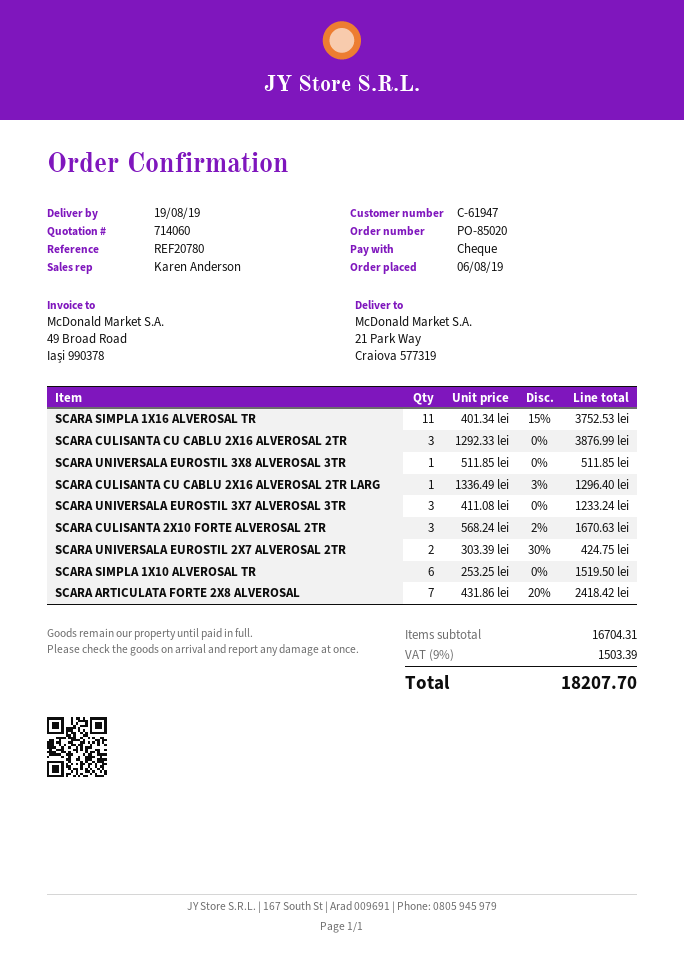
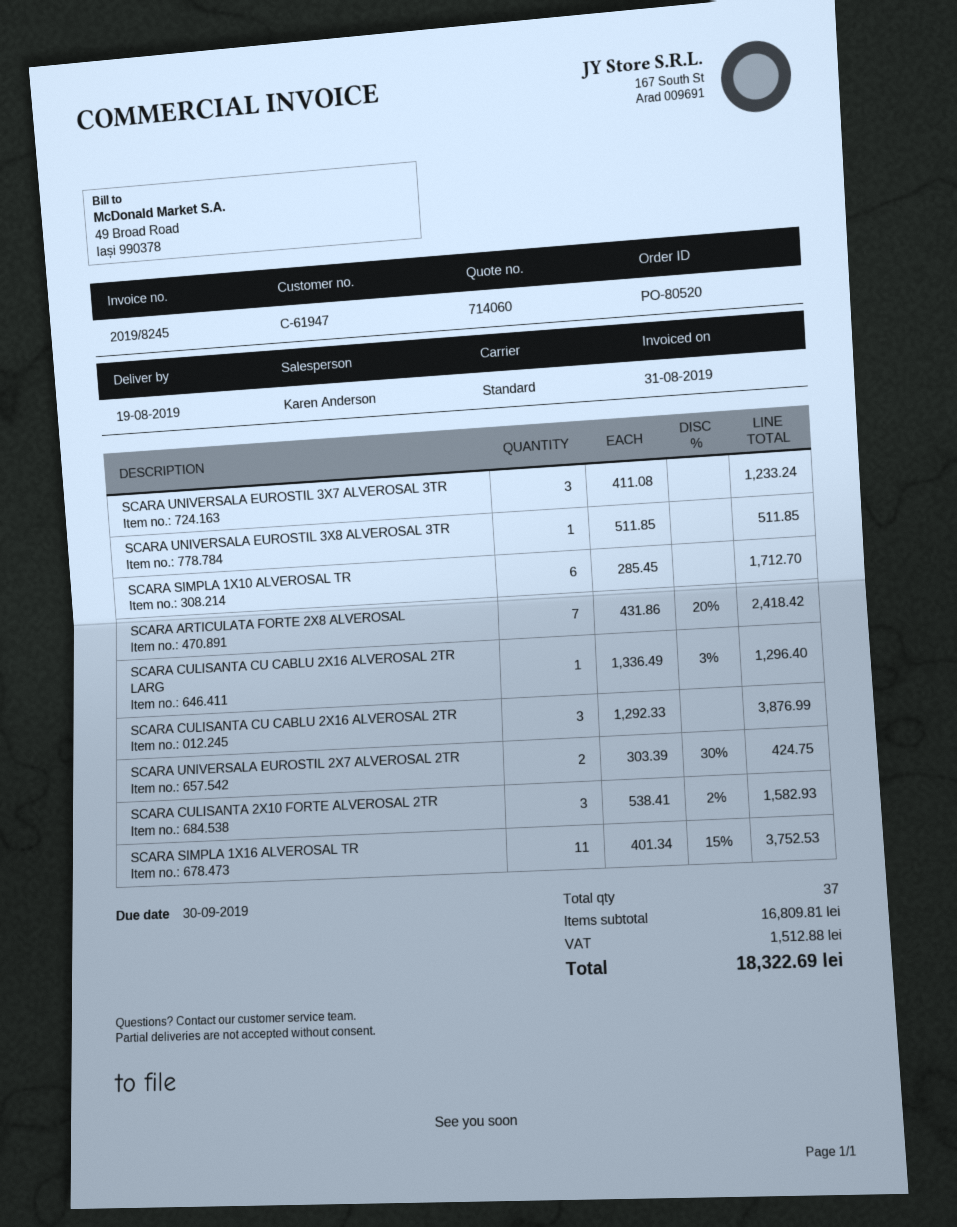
order number: PO-85020 -> PO-80520
SCARA CULISANTA 2X10 FORTE ALVEROSAL 2TR: 3 x 568.24 - 2% = 1670.63 -> 3 x 538.41 - 2% = 1582.93
SCARA SIMPLA 1X10 ALVEROSAL TR: 6 x 253.25 = 1519.50 -> 6 x 285.45 = 1712.70
subtotal: 16704.31 -> 16809.81
tax: 1503.39 -> 1512.88
total: 18207.70 -> 18322.69

